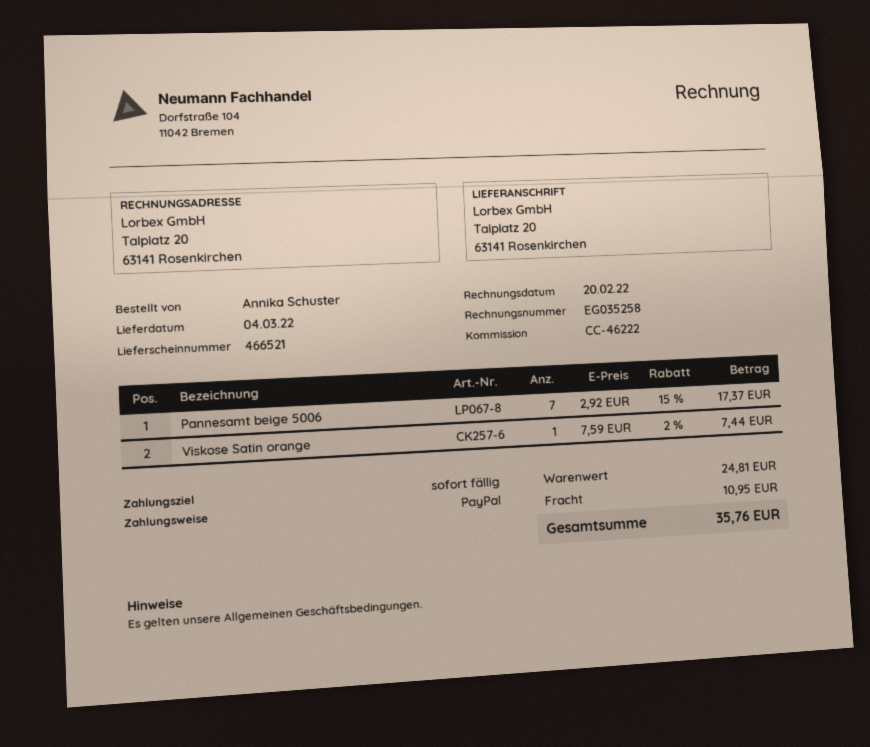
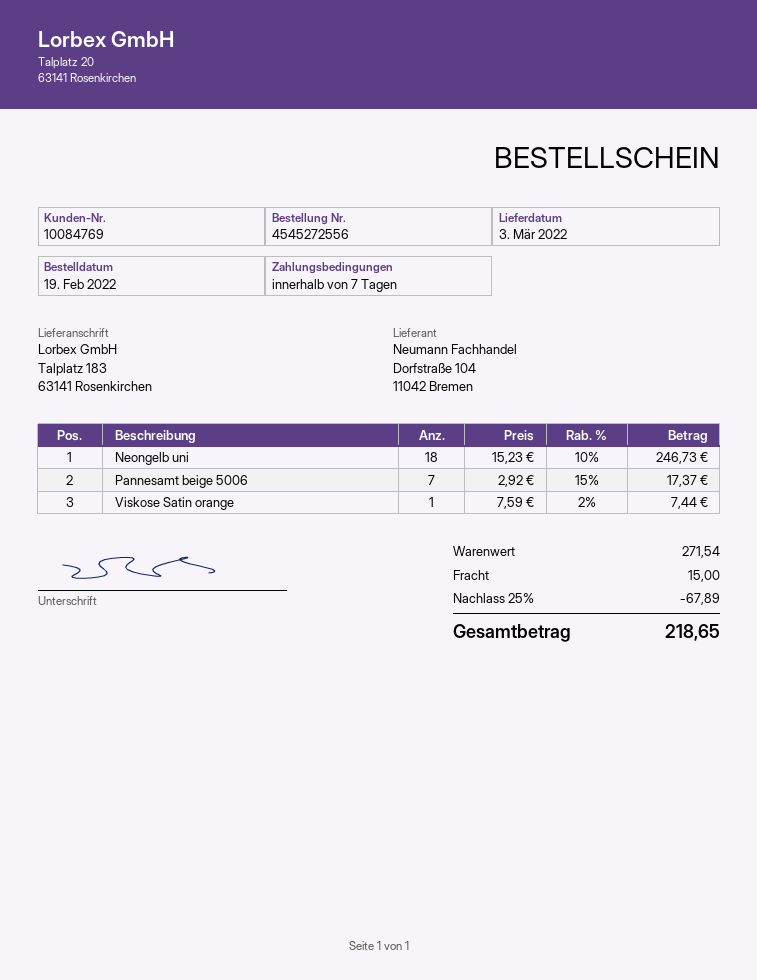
delivery date: 2022-03-04 -> 2022-03-03
payment terms: on receipt -> 7 days
ship to: Talplatz 20, 63141 Rosenkirchen -> Talplatz 183, 63141 Rosenkirchen
Neongelb uni: none -> 18 x 15.23 - 10% = 246.73
subtotal: 24.81 -> 271.54
discount: none -> 25% = 67.89
shipping: 10.95 -> 15.00
total: 35.76 -> 218.65

